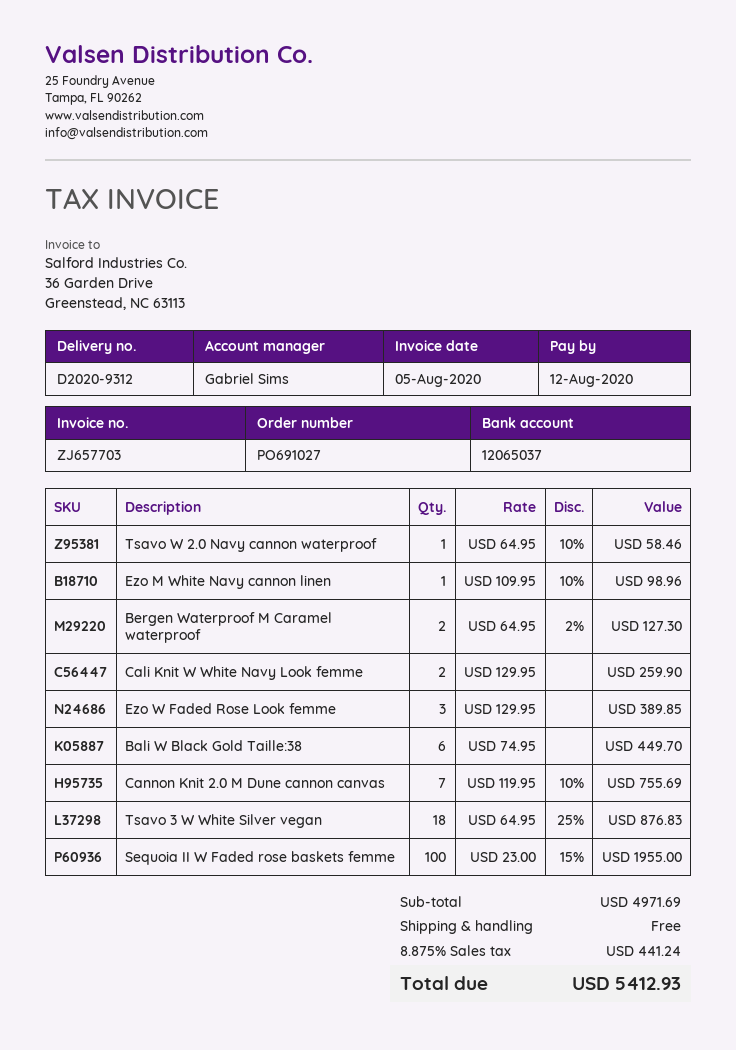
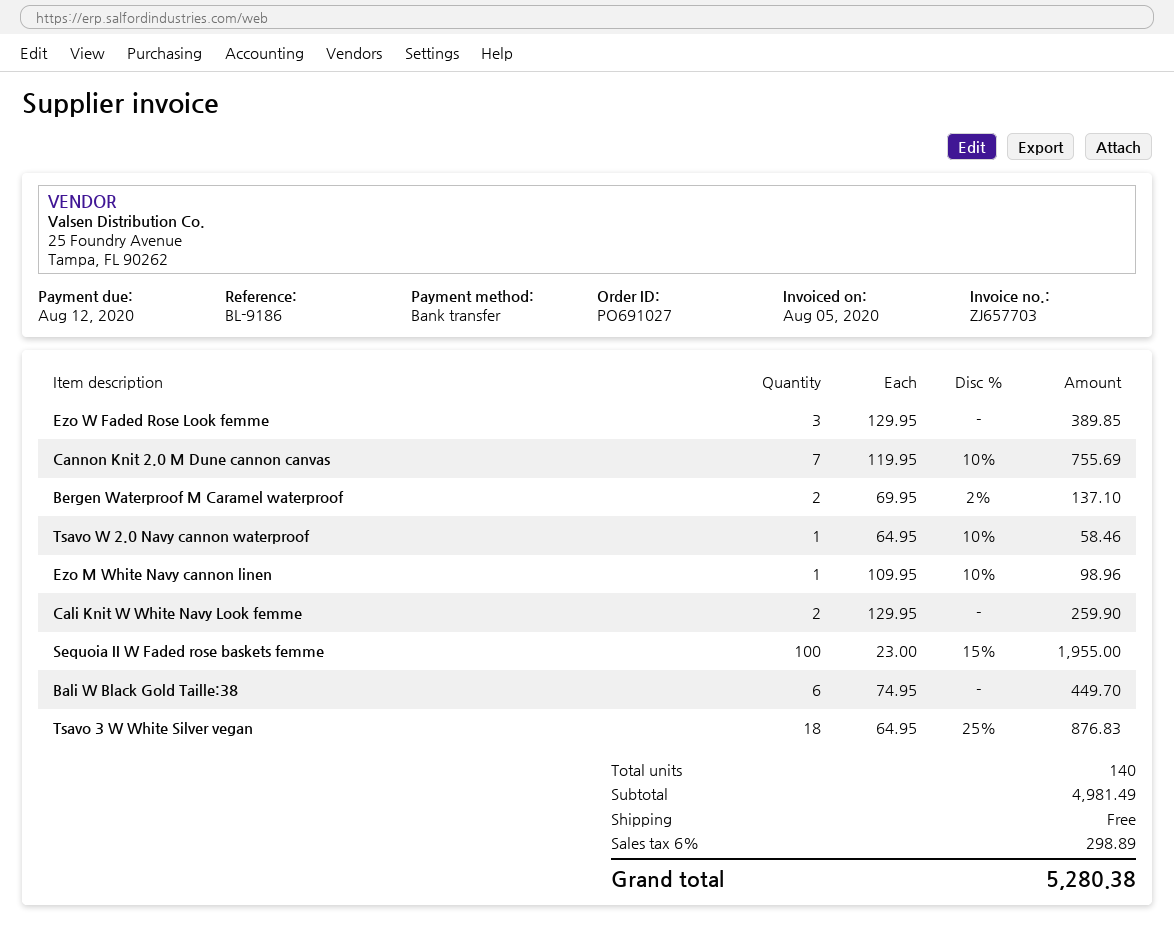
Bergen Waterproof M Caramel waterproof: 2 x 64.95 - 2% = 127.30 -> 2 x 69.95 - 2% = 137.10
subtotal: 4971.69 -> 4981.49
tax: 8.875% = 441.24 -> 6% = 298.89
total: 5412.93 -> 5280.38

